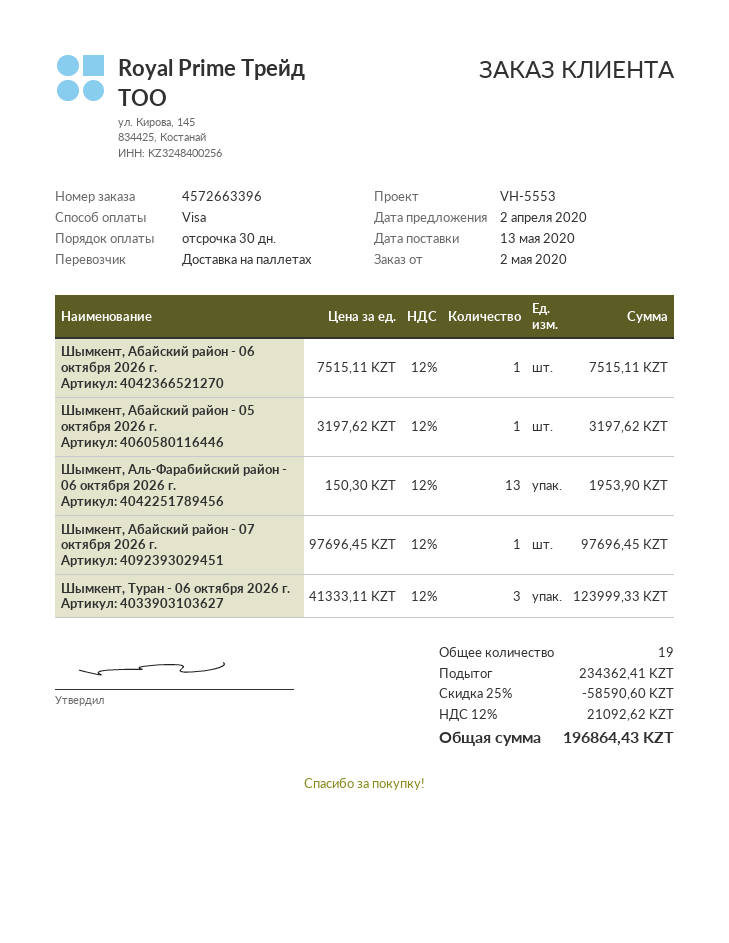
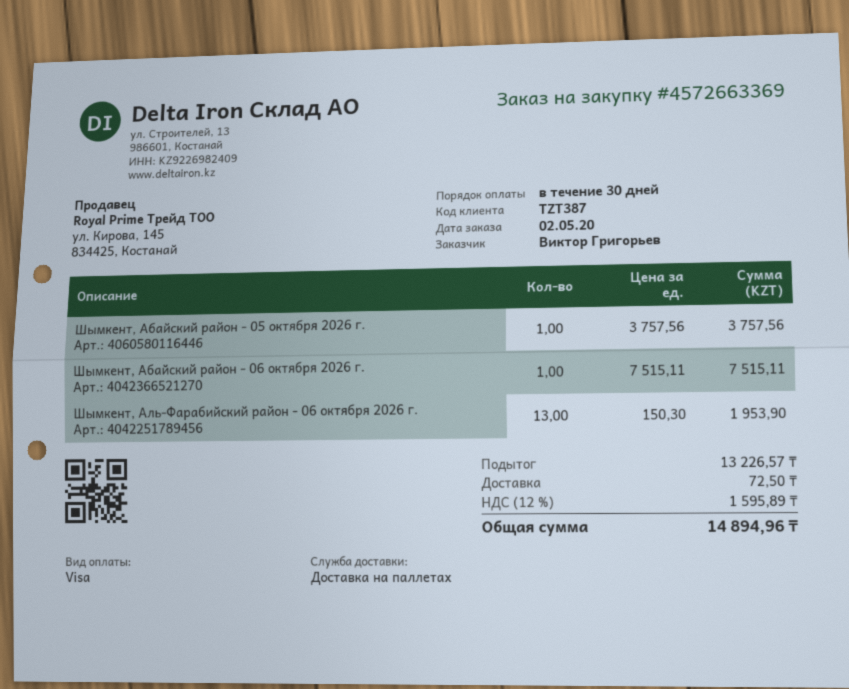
order number: 4572663396 -> 4572663369
Шымкент, Абайский район - 05 октября 2026 г.: 1 x 3197.62 = 3197.62 -> 1 x 3757.56 = 3757.56
Шымкент, Абайский район - 07 октября 2026 г.: 1 x 97696.45 = 97696.45 -> none
Шымкент, Туран - 06 октября 2026 г.: 3 x 41333.11 = 123999.33 -> none
subtotal: 234362.41 -> 13226.57
discount: 25% = 58590.60 -> none
shipping: none -> 72.50
tax: 12% = 21092.62 -> 12% = 1595.89
total: 196864.43 -> 14894.96

